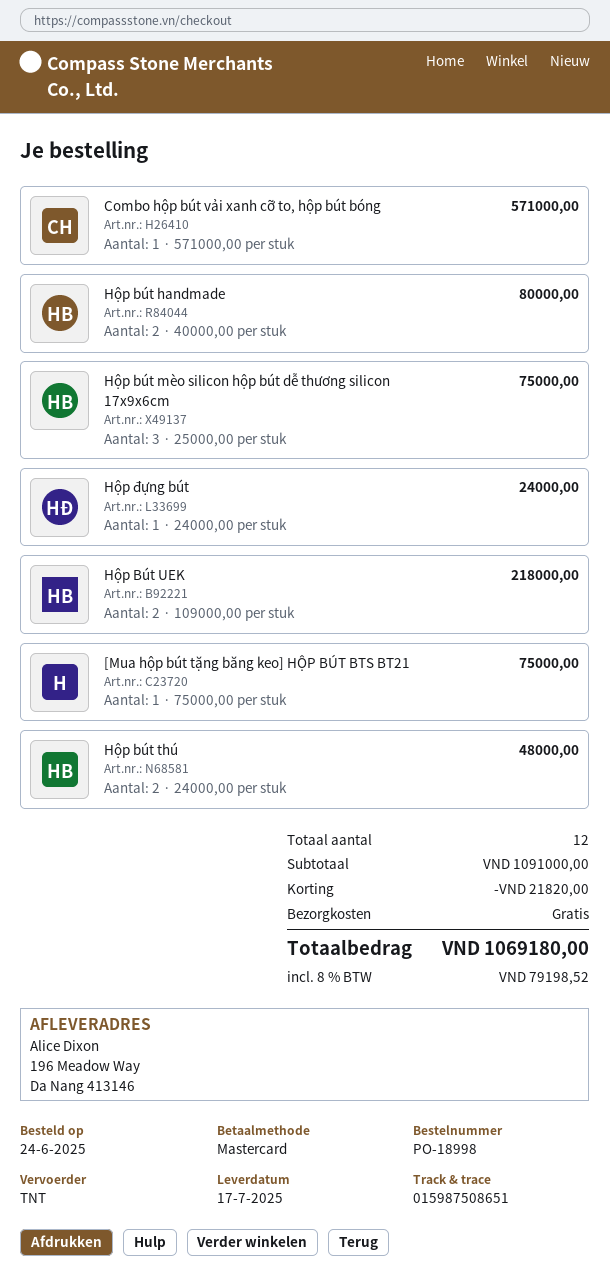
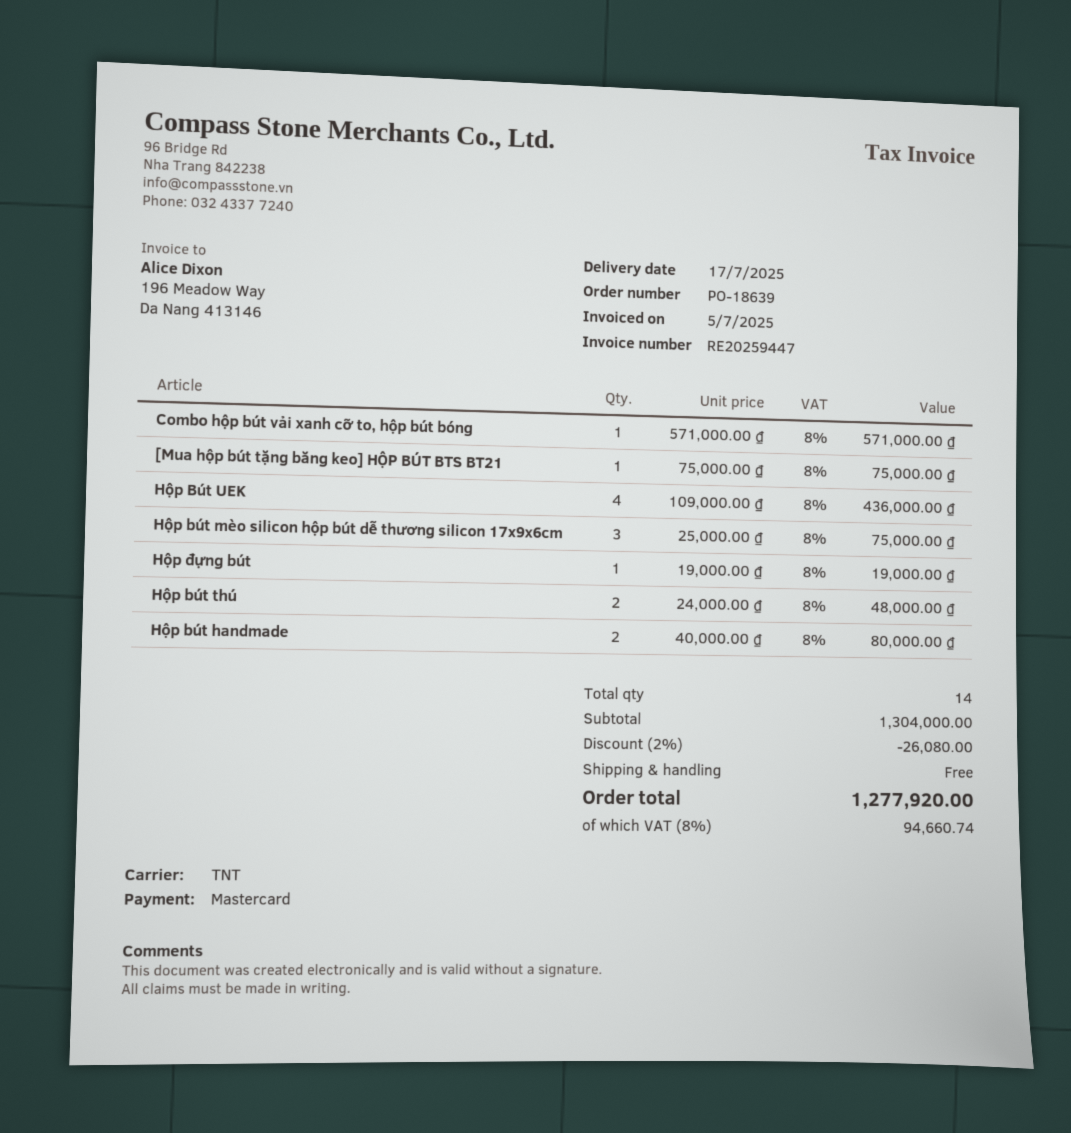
order number: PO-18998 -> PO-18639
Hộp đựng bút: 1 x 24000.00 = 24000.00 -> 1 x 19000.00 = 19000.00
Hộp Bút UEK: 2 x 109000.00 = 218000.00 -> 4 x 109000.00 = 436000.00
total quantity: 12 -> 14
subtotal: 1091000.00 -> 1304000.00
discount: 21820.00 -> 26080.00
tax: 8% = 79198.52 -> 8% = 94660.74
total: 1069180.00 -> 1277920.00

